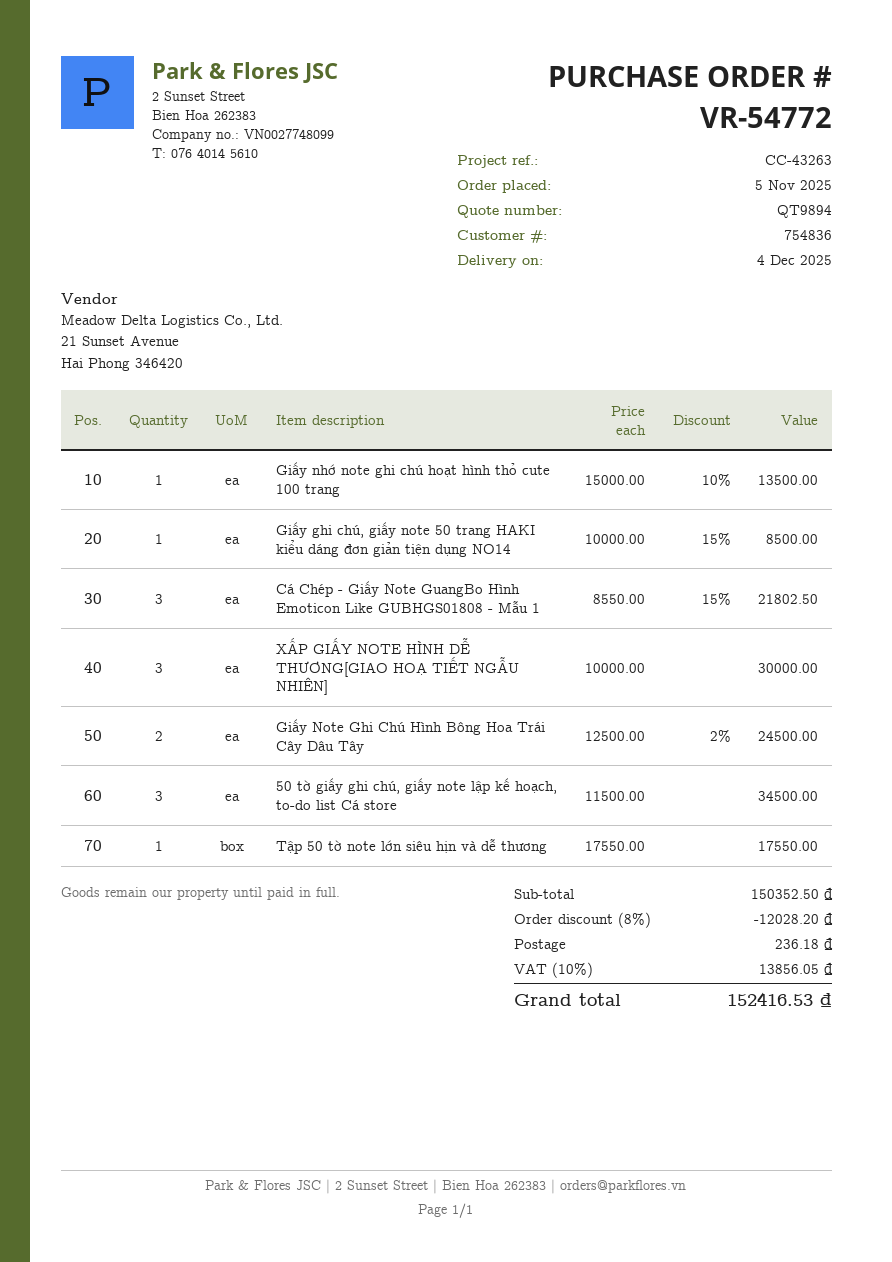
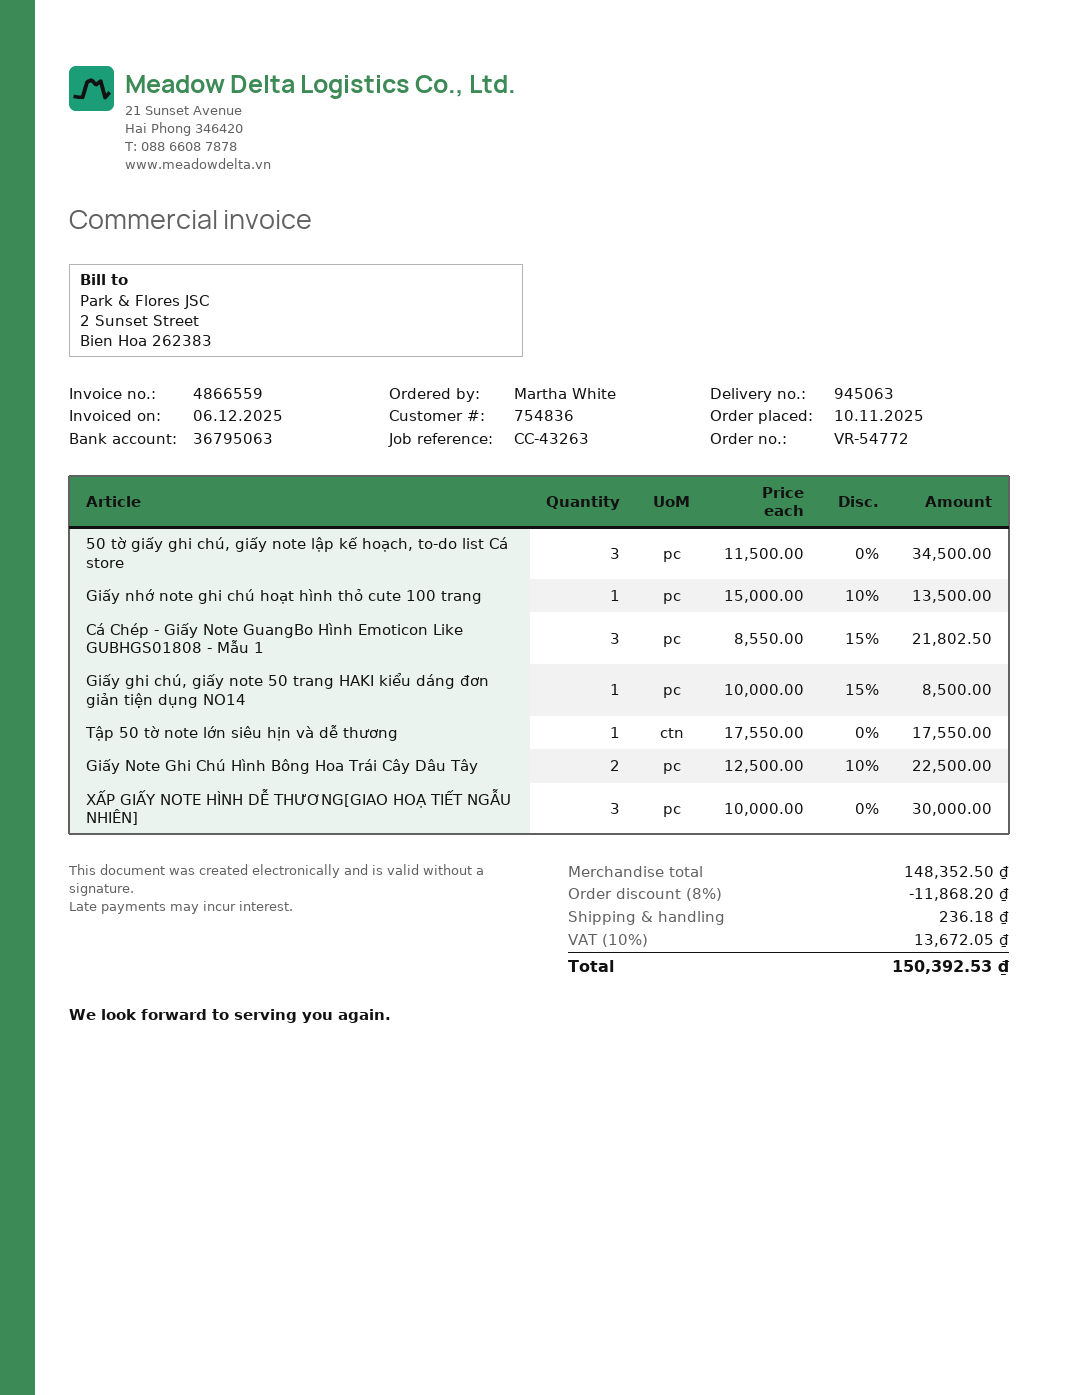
order date: 2025-11-05 -> 2025-11-10
Giấy Note Ghi Chú Hình Bông Hoa Trái Cây Dâu Tây: 2 x 12500.00 - 2% = 24500.00 -> 2 x 12500.00 - 10% = 22500.00
subtotal: 150352.50 -> 148352.50
discount: 8% = 12028.20 -> 8% = 11868.20
tax: 10% = 13856.05 -> 10% = 13672.05
total: 152416.53 -> 150392.53

